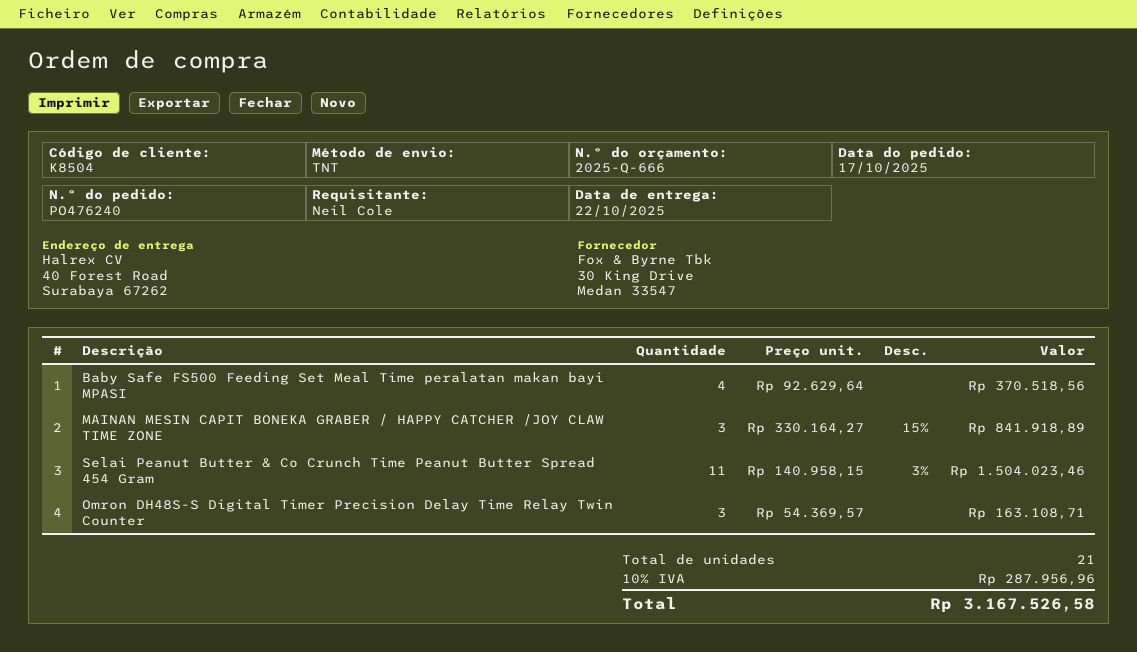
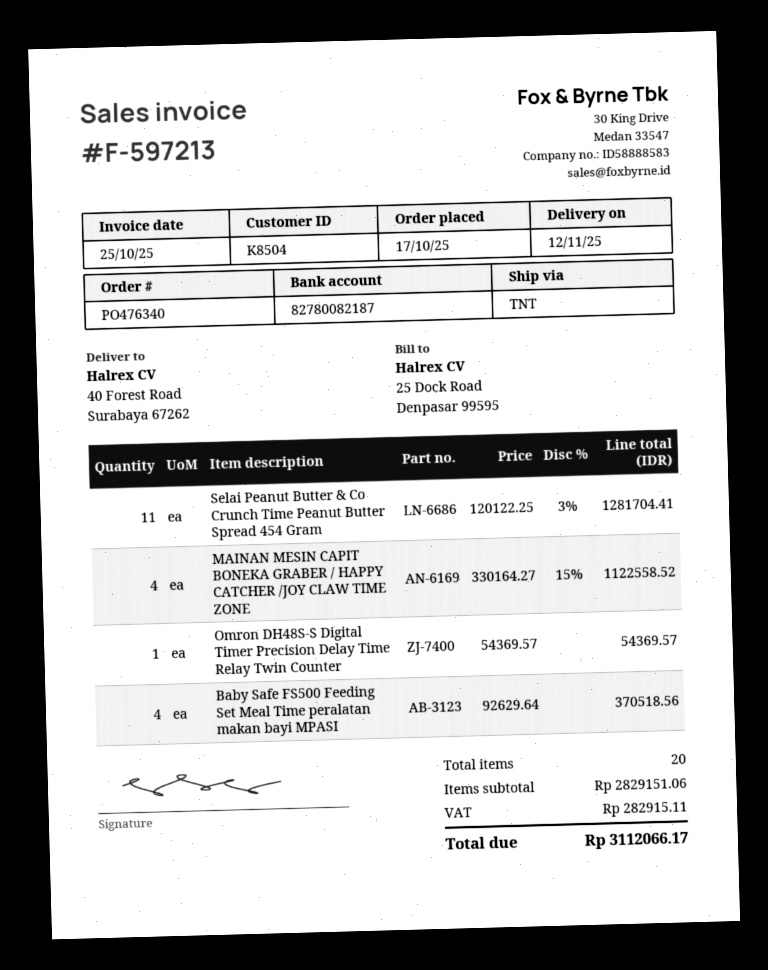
order number: PO476240 -> PO476340
delivery date: 2025-10-22 -> 2025-11-12
MAINAN MESIN CAPIT BONEKA GRABER / HAPPY CATCHER /JOY CLAW TIME ZONE: 3 x 330164.27 - 15% = 841918.89 -> 4 x 330164.27 - 15% = 1122558.52
Selai Peanut Butter & Co Crunch Time Peanut Butter Spread 454 Gram: 11 x 140958.15 - 3% = 1504023.46 -> 11 x 120122.25 - 3% = 1281704.41
Omron DH48S-S Digital Timer Precision Delay Time Relay Twin Counter: 3 x 54369.57 = 163108.71 -> 1 x 54369.57 = 54369.57
total quantity: 21 -> 20
tax: 287956.96 -> 282915.11
total: 3167526.58 -> 3112066.17

